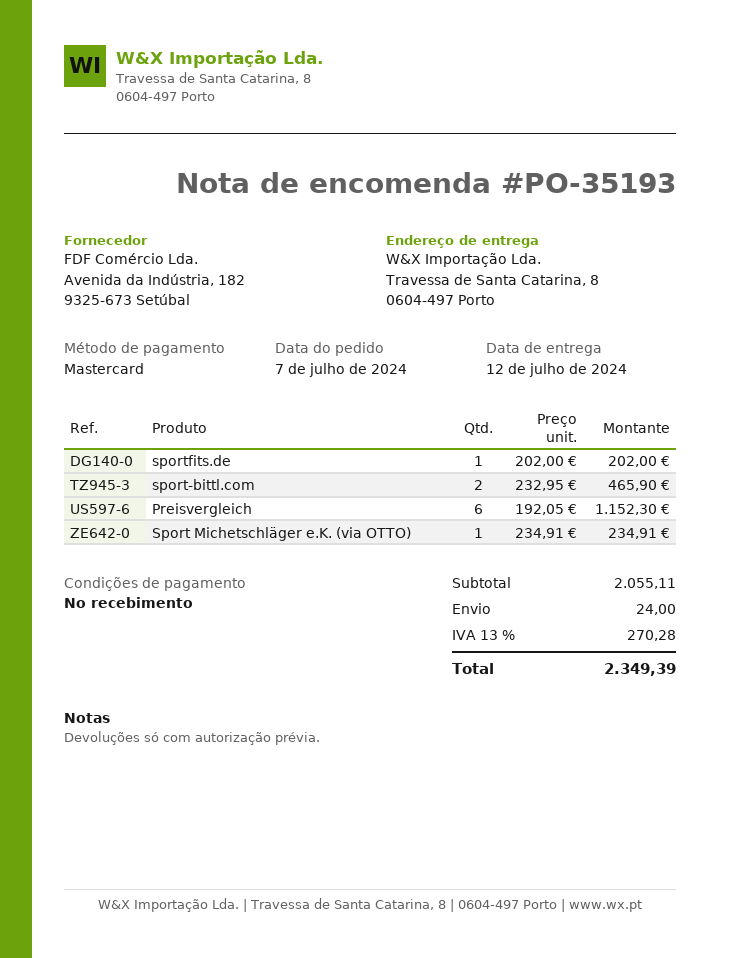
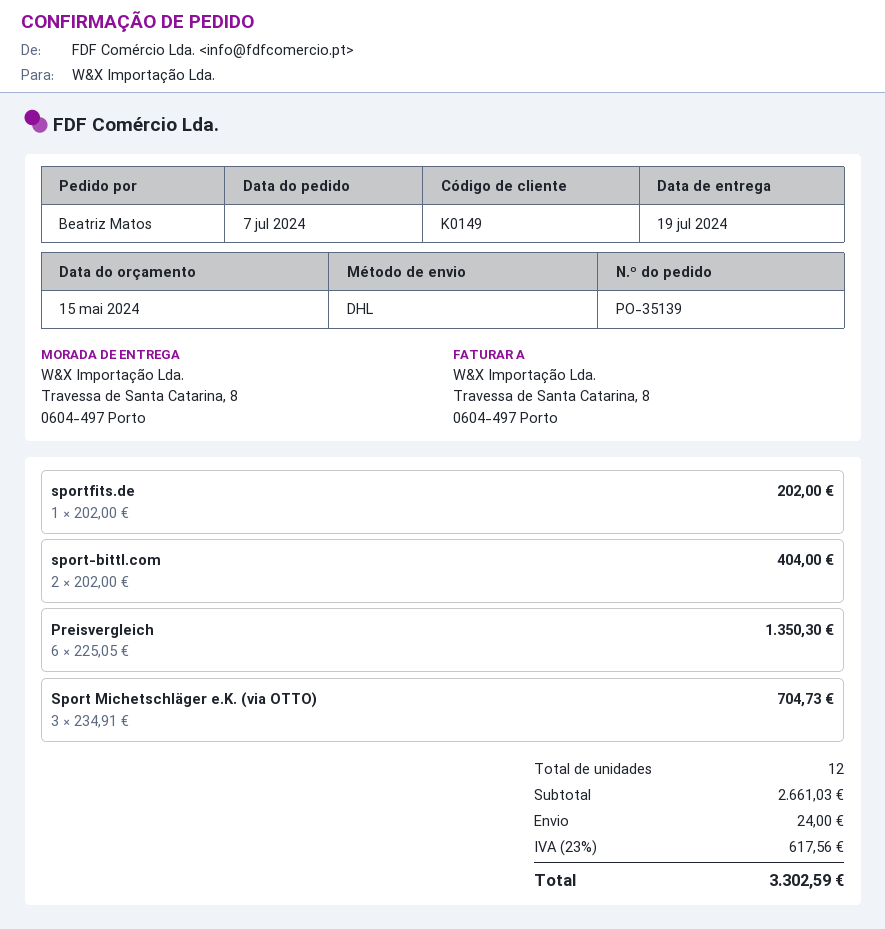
order number: PO-35193 -> PO-35139
delivery date: 2024-07-12 -> 2024-07-19
sport-bittl.com: 2 x 232.95 = 465.90 -> 2 x 202.00 = 404.00
Preisvergleich: 6 x 192.05 = 1152.30 -> 6 x 225.05 = 1350.30
Sport Michetschläger e.K. (via OTTO): 1 x 234.91 = 234.91 -> 3 x 234.91 = 704.73
subtotal: 2055.11 -> 2661.03
tax: 13% = 270.28 -> 23% = 617.56
total: 2349.39 -> 3302.59

